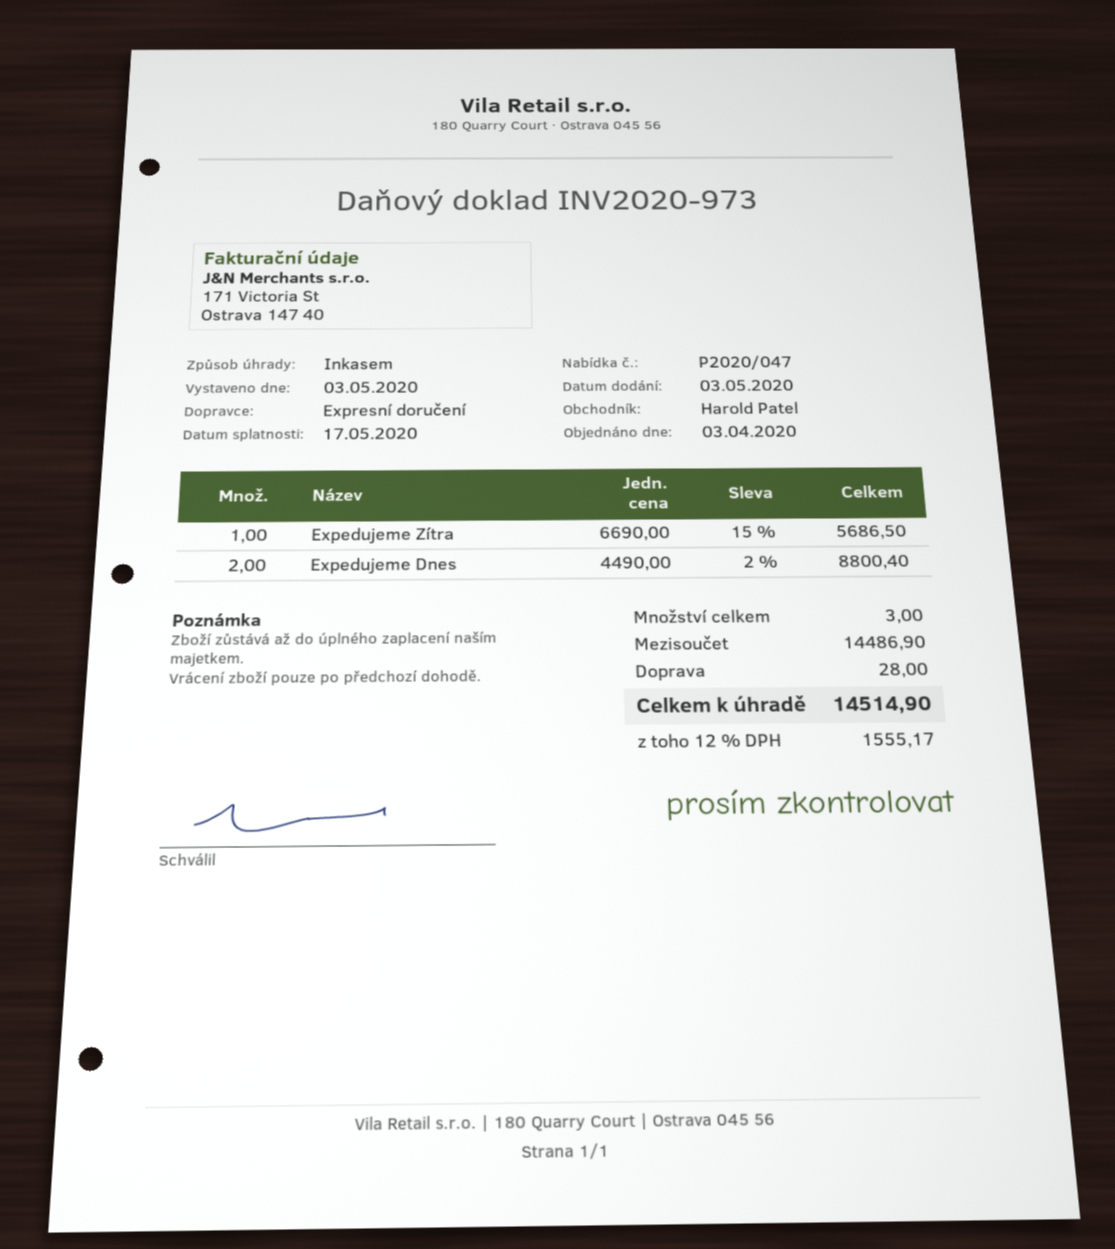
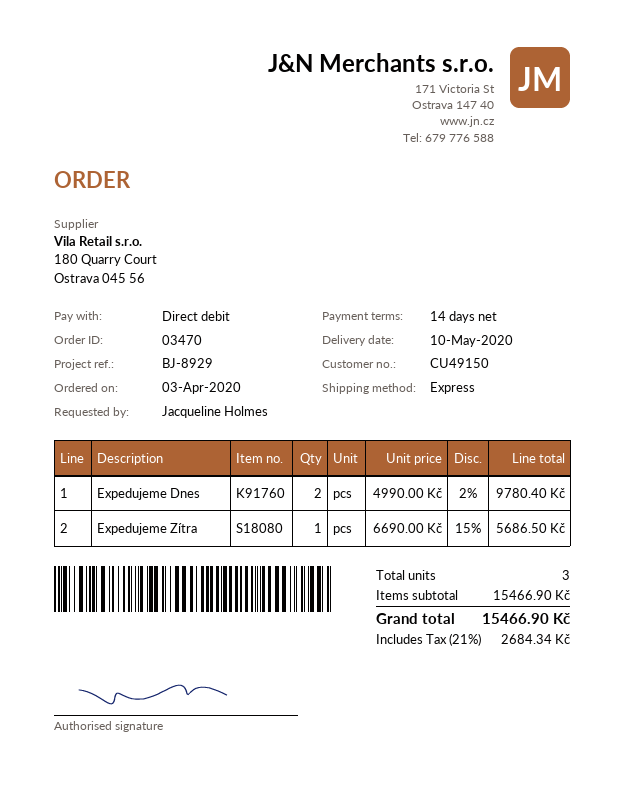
delivery date: 2020-05-03 -> 2020-05-10
Expedujeme Dnes: 2 x 4490.00 - 2% = 8800.40 -> 2 x 4990.00 - 2% = 9780.40
subtotal: 14486.90 -> 15466.90
shipping: 28.00 -> none
tax: 12% = 1555.17 -> 21% = 2684.34
total: 14514.90 -> 15466.90

